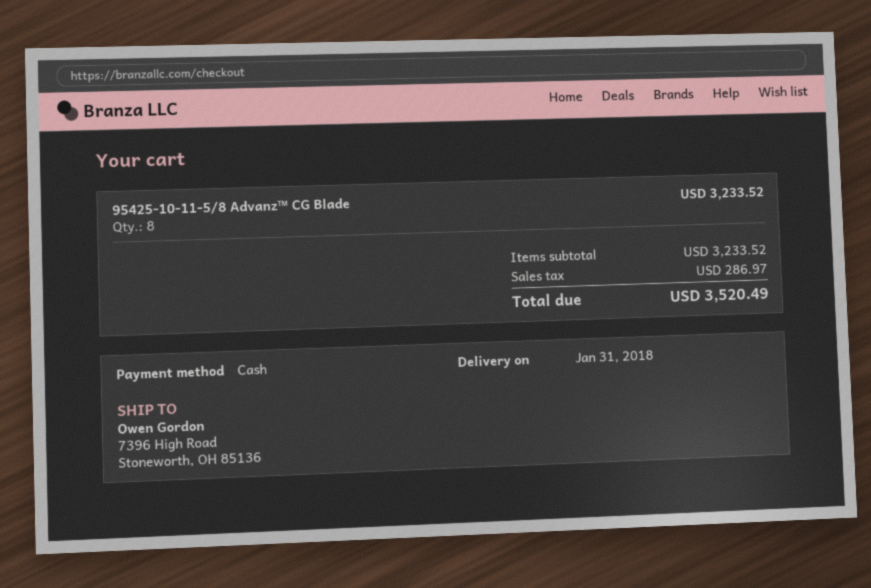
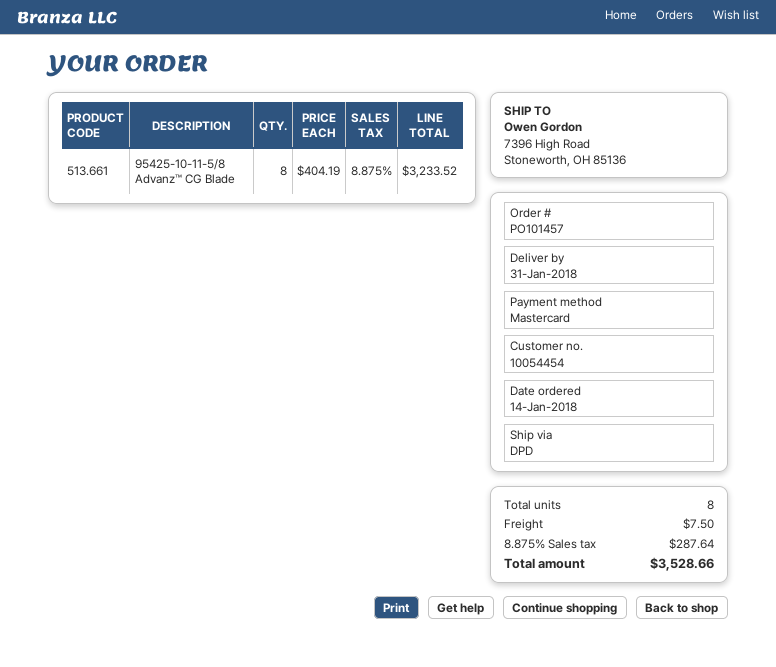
payment method: cash -> Mastercard
shipping: none -> 7.50
tax: 286.97 -> 287.64
total: 3520.49 -> 3528.66

